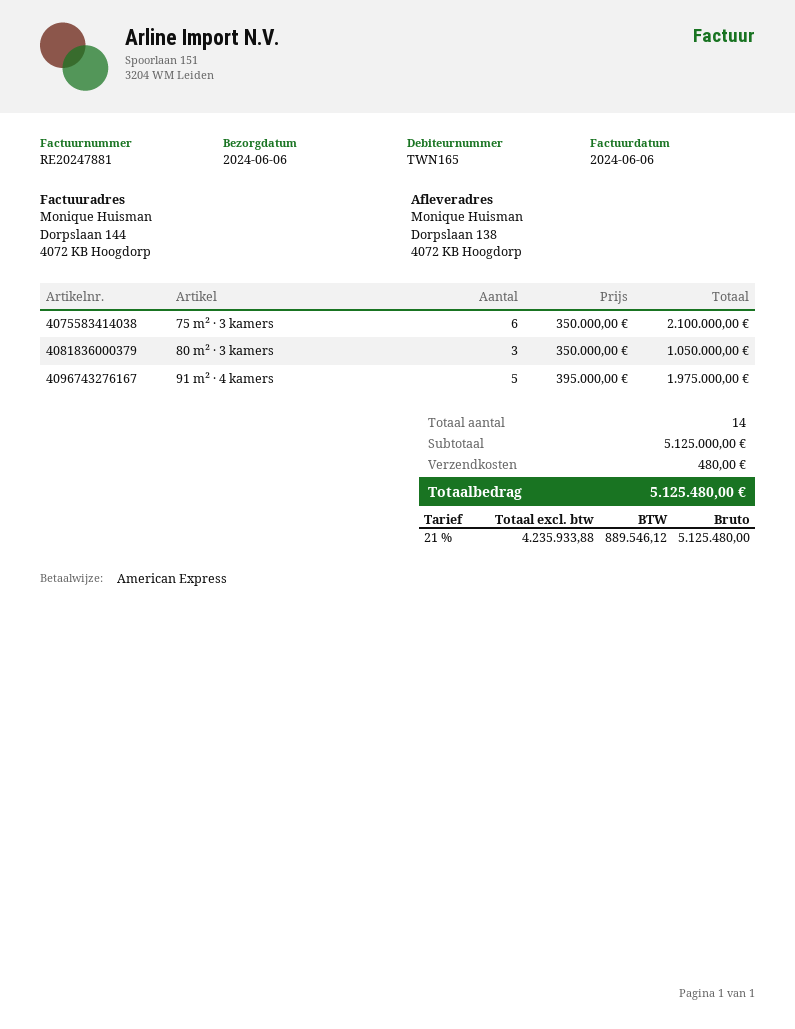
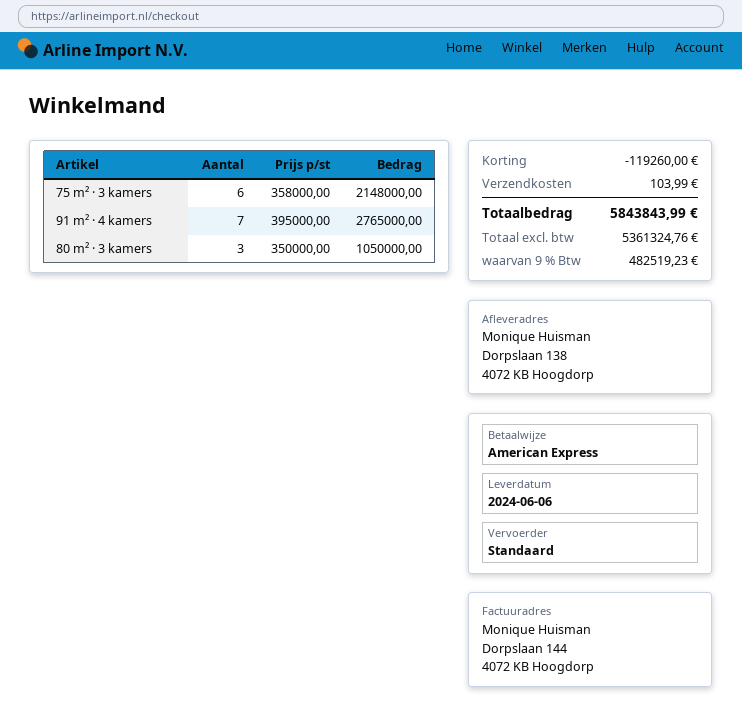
75 m² · 3 kamers: 6 x 350000.00 = 2100000.00 -> 6 x 358000.00 = 2148000.00
91 m² · 4 kamers: 5 x 395000.00 = 1975000.00 -> 7 x 395000.00 = 2765000.00
discount: none -> 119260.00
shipping: 480.00 -> 103.99
net: 4235933.88 -> 5361324.76
tax: 21% = 889546.12 -> 9% = 482519.23
total: 5125480.00 -> 5843843.99

